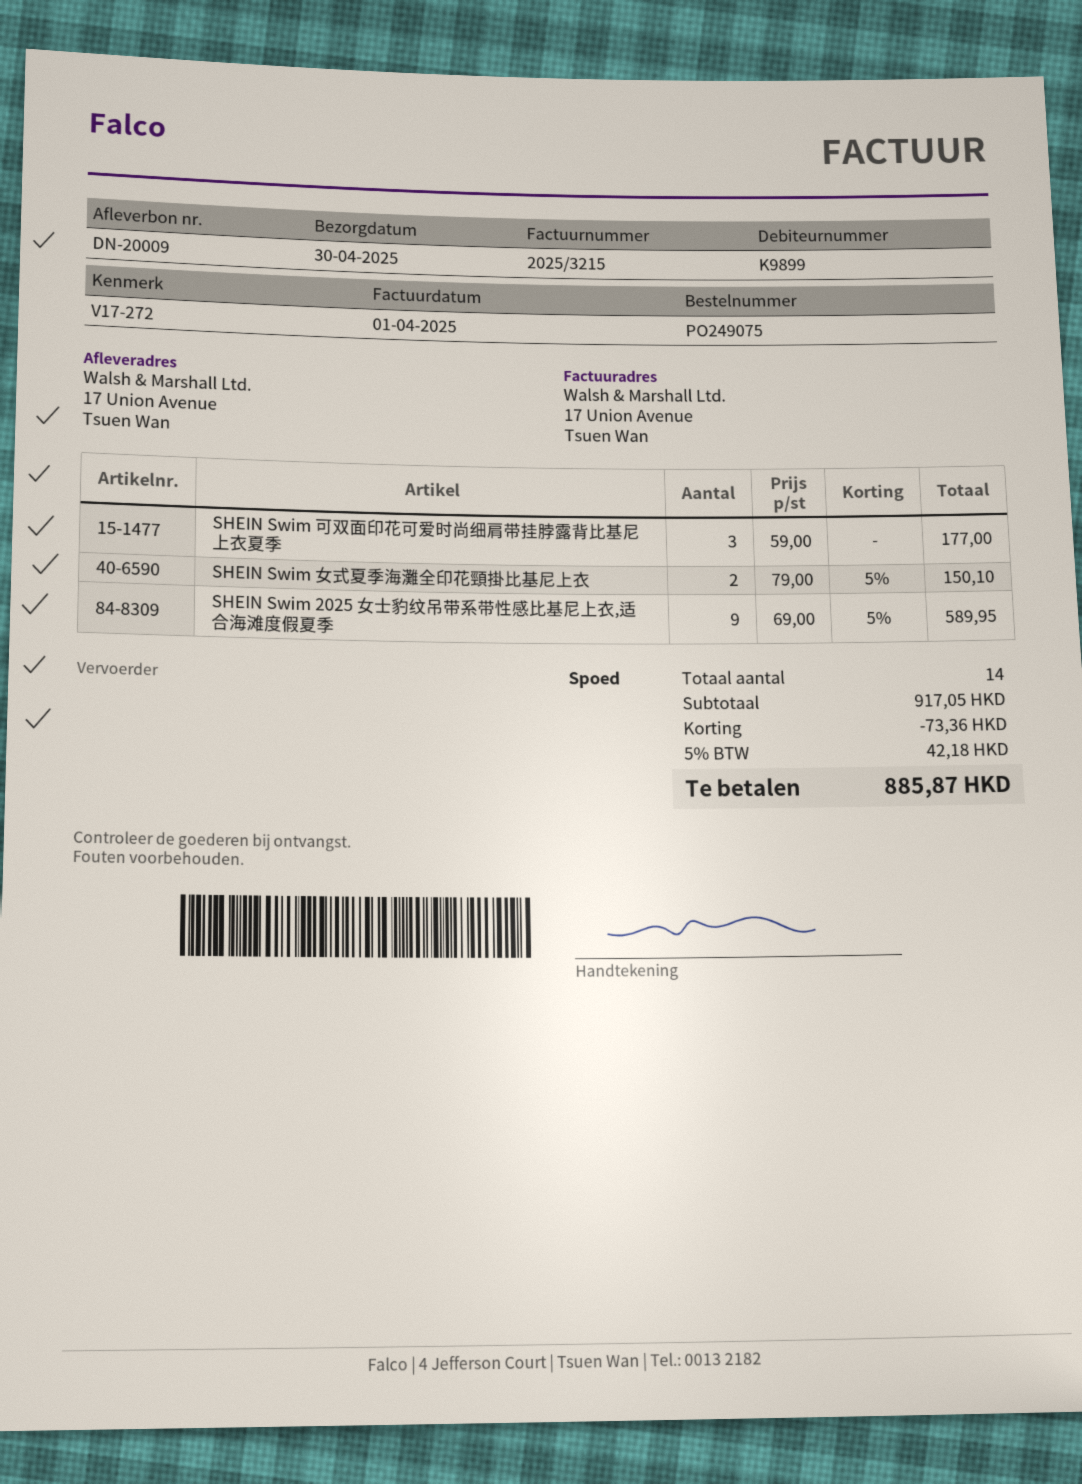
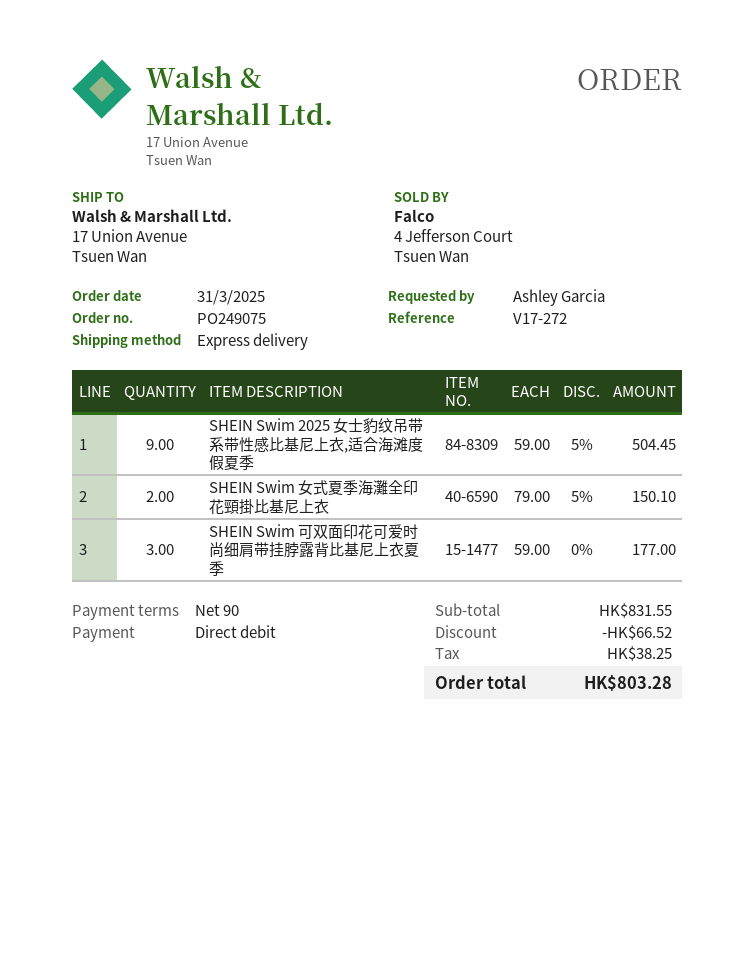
SHEIN Swim 2025 女士豹纹吊带系带性感比基尼上衣,适合海滩度假夏季: 9 x 69.00 - 5% = 589.95 -> 9 x 59.00 - 5% = 504.45
subtotal: 917.05 -> 831.55
discount: 73.36 -> 66.52
tax: 42.18 -> 38.25
total: 885.87 -> 803.28

